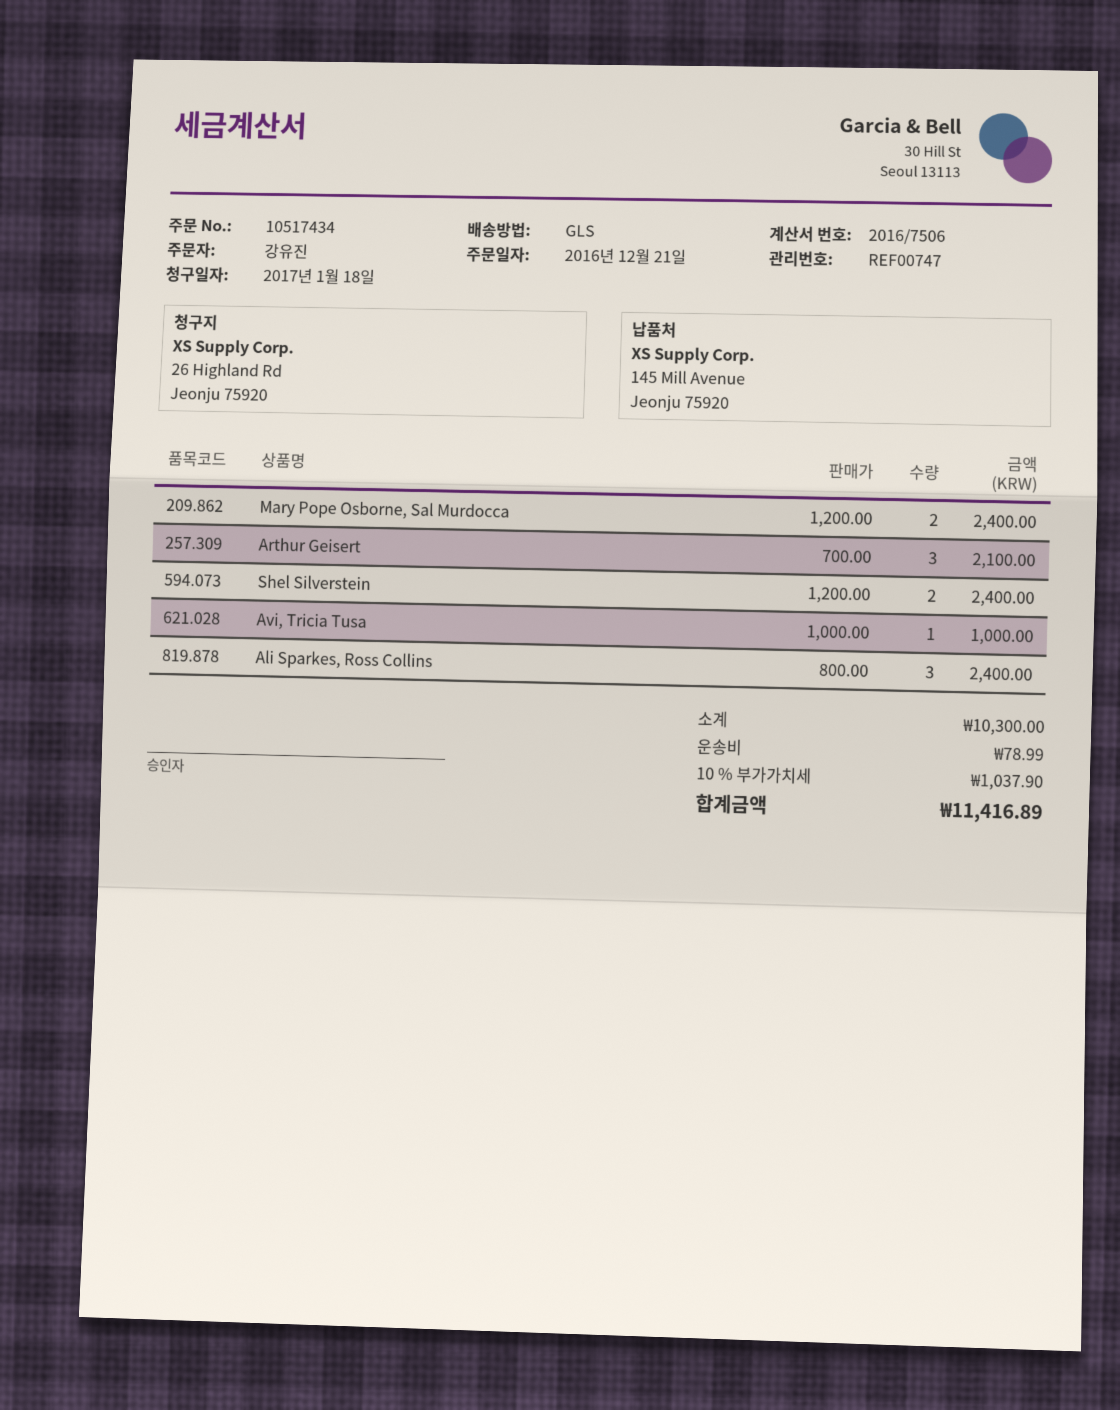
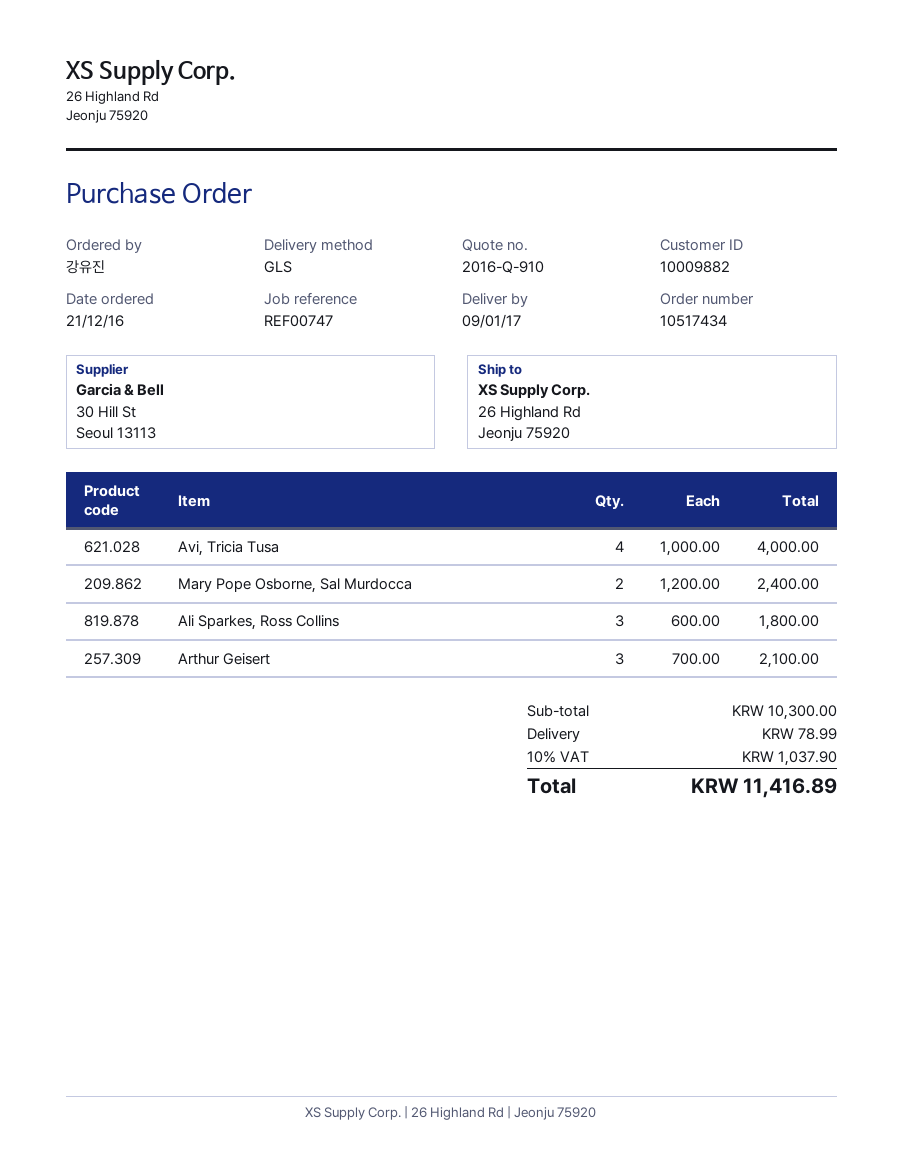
ship to: 145 Mill Avenue, Jeonju 75920 -> 26 Highland Rd, Jeonju 75920
Shel Silverstein: 2 x 1200.00 = 2400.00 -> none
Avi, Tricia Tusa: 1 x 1000.00 = 1000.00 -> 4 x 1000.00 = 4000.00
Ali Sparkes, Ross Collins: 3 x 800.00 = 2400.00 -> 3 x 600.00 = 1800.00

